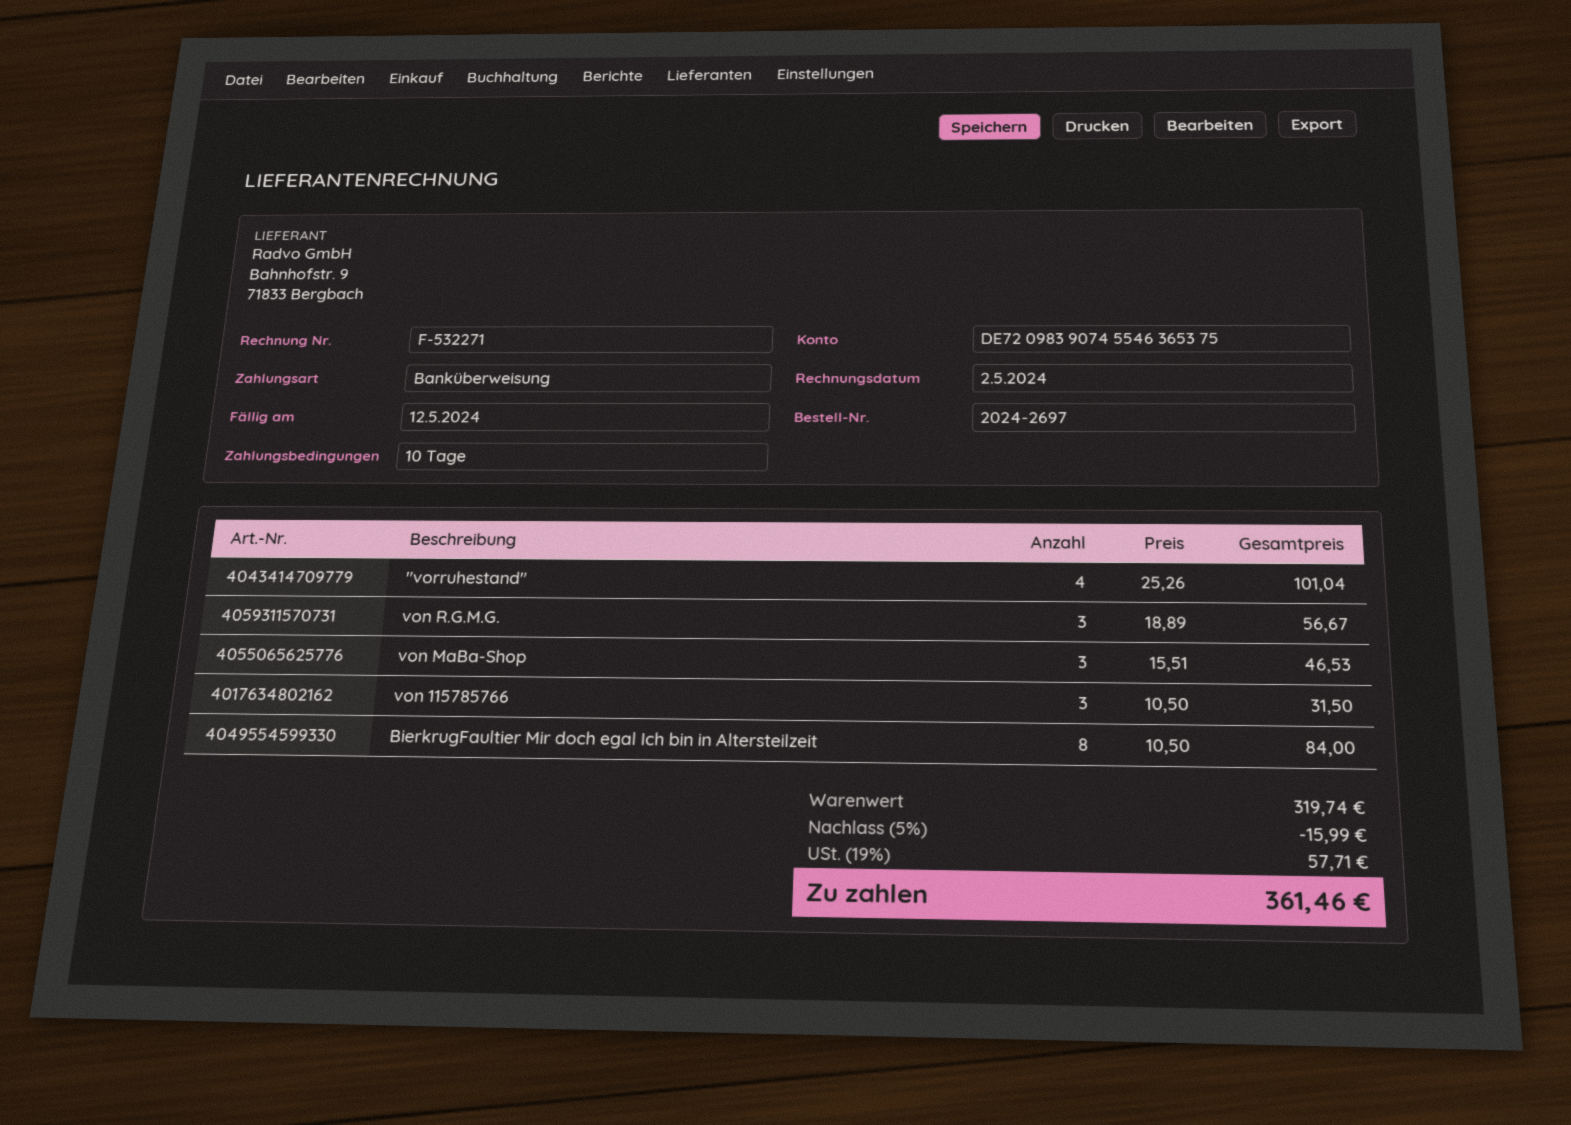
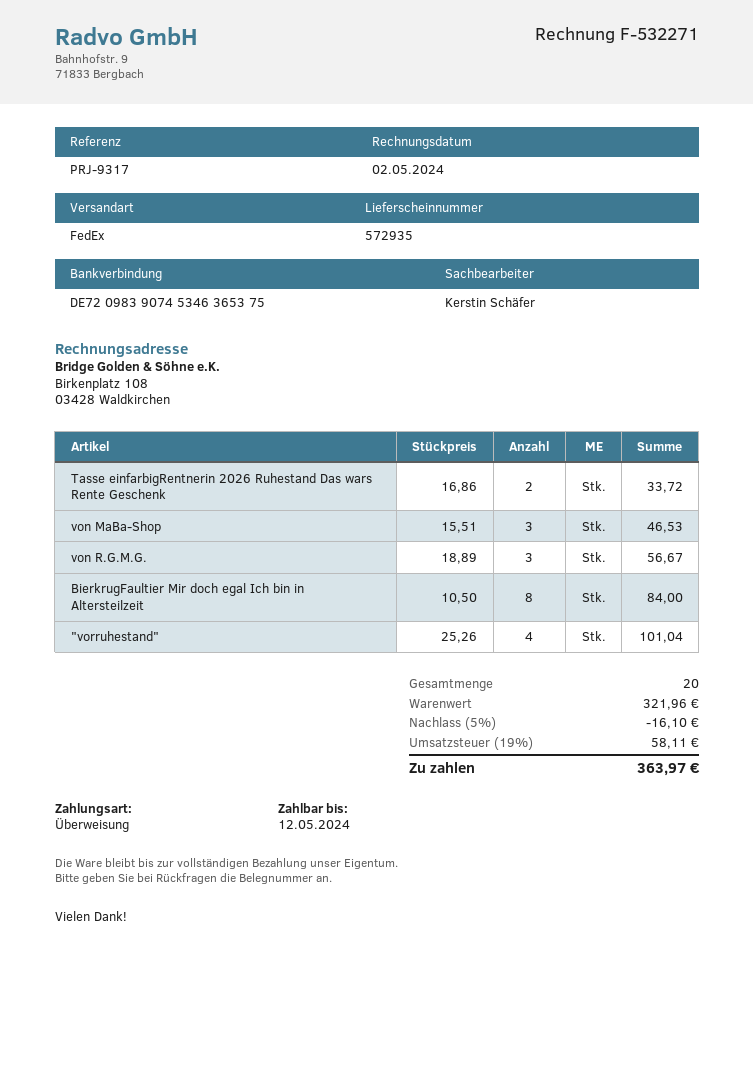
bank account: DE72098390745546365375 -> DE72098390745346365375
von 115785766: 3 x 10.50 = 31.50 -> none
Tasse einfarbigRentnerin 2026 Ruhestand Das wars Rente Geschenk: none -> 2 x 16.86 = 33.72
subtotal: 319.74 -> 321.96
discount: 5% = 15.99 -> 5% = 16.10
tax: 19% = 57.71 -> 19% = 58.11
total: 361.46 -> 363.97

